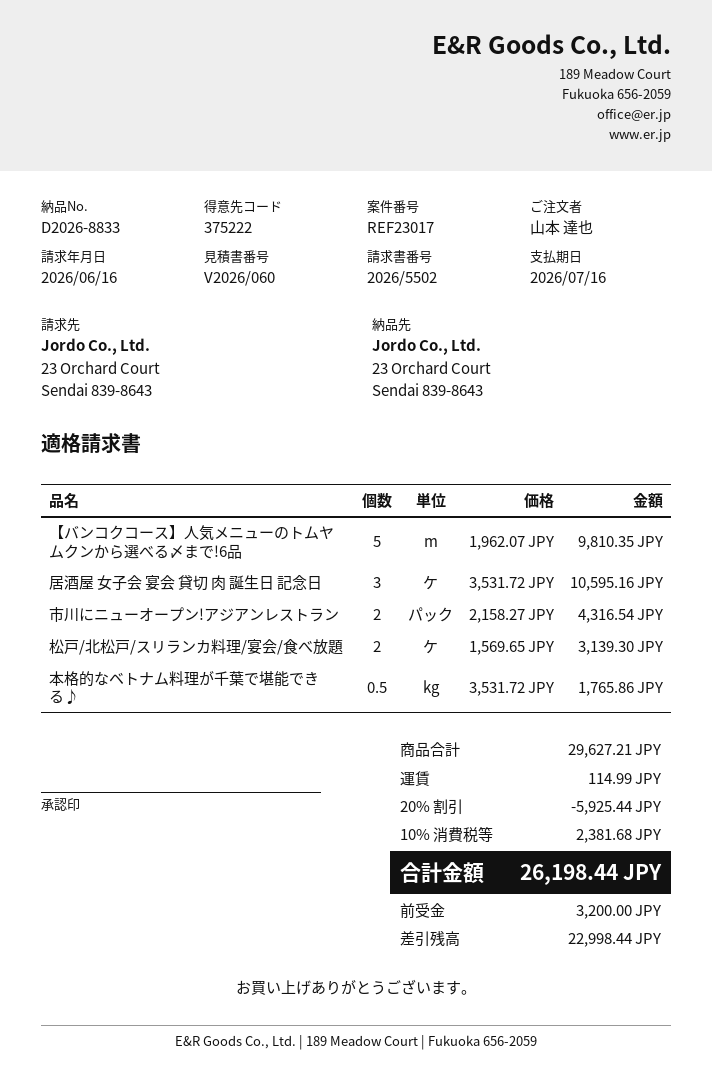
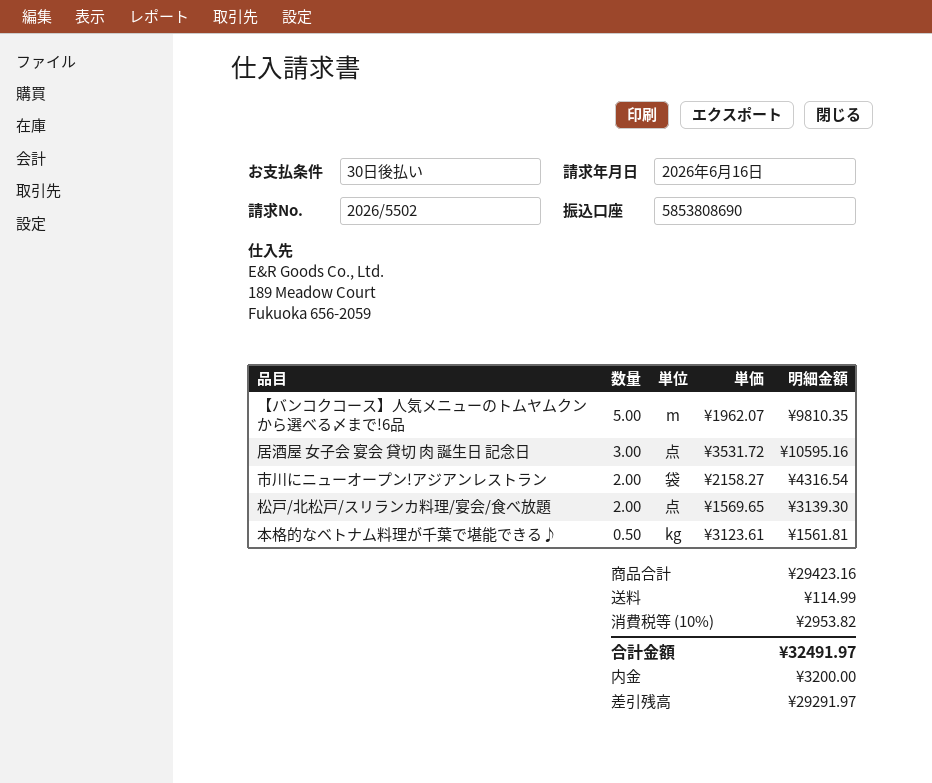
本格的なベトナム料理が千葉で堪能できる♪: 0.5 x 3531.72 = 1765.86 -> 0.5 x 3123.61 = 1561.81
subtotal: 29627.21 -> 29423.16
discount: 20% = 5925.44 -> none
tax: 10% = 2381.68 -> 10% = 2953.82
total: 26198.44 -> 32491.97
balance: 22998.44 -> 29291.97

